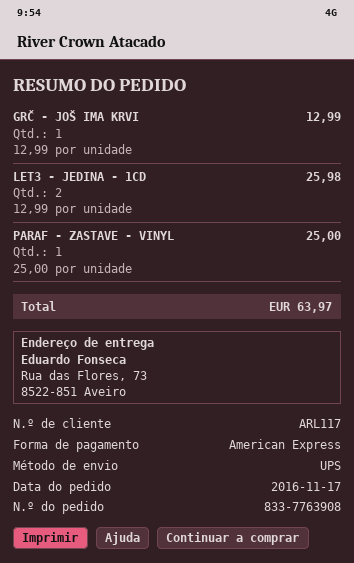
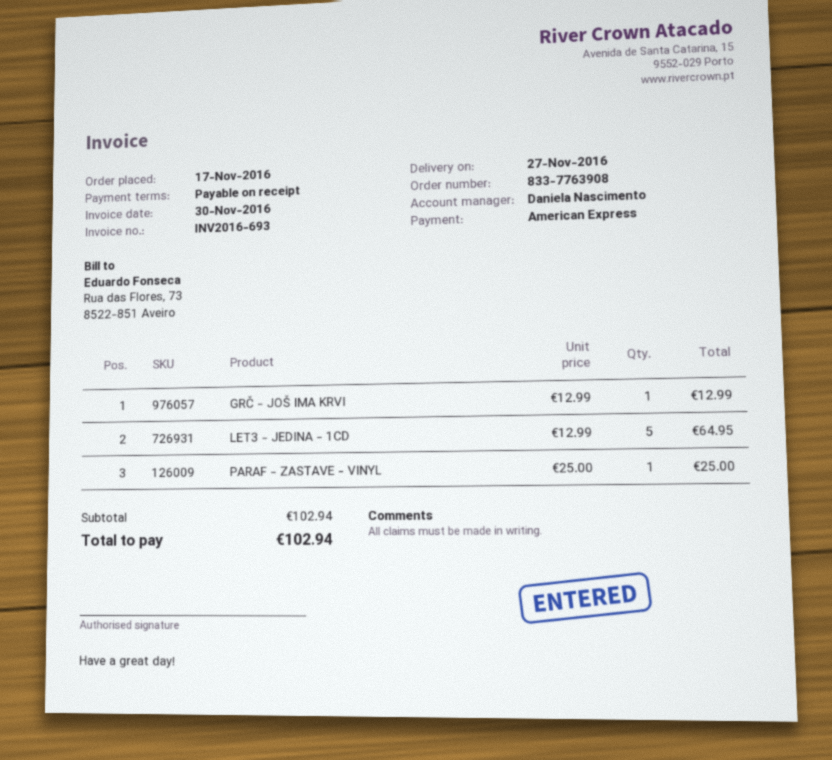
LET3 - JEDINA - 1CD: 2 x 12.99 = 25.98 -> 5 x 12.99 = 64.95
total: 63.97 -> 102.94

